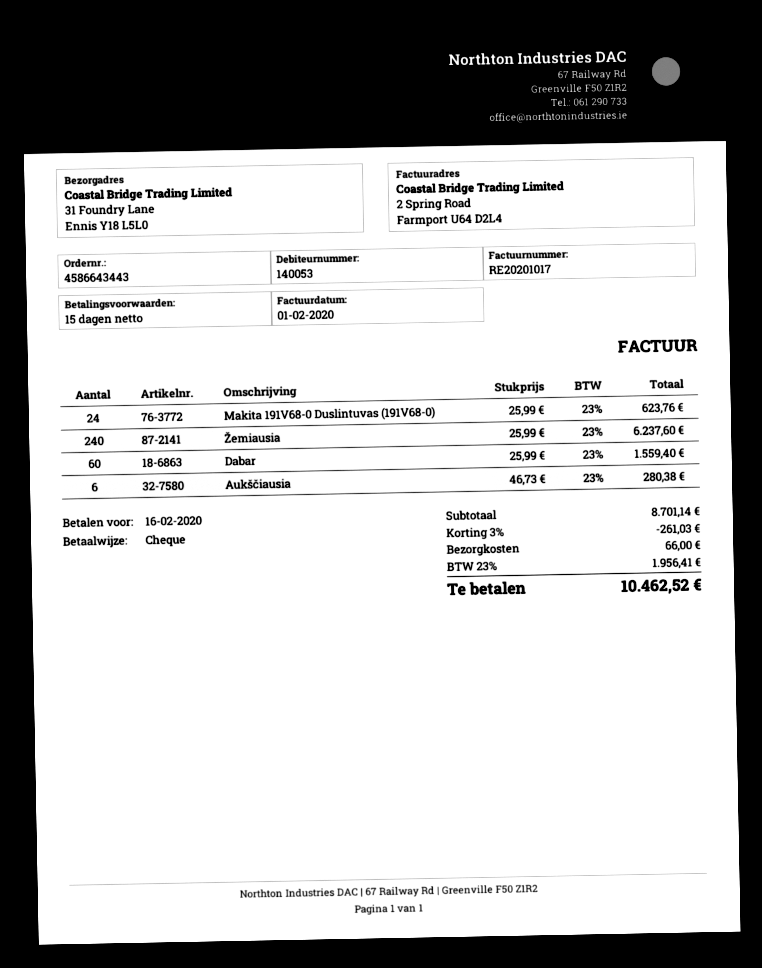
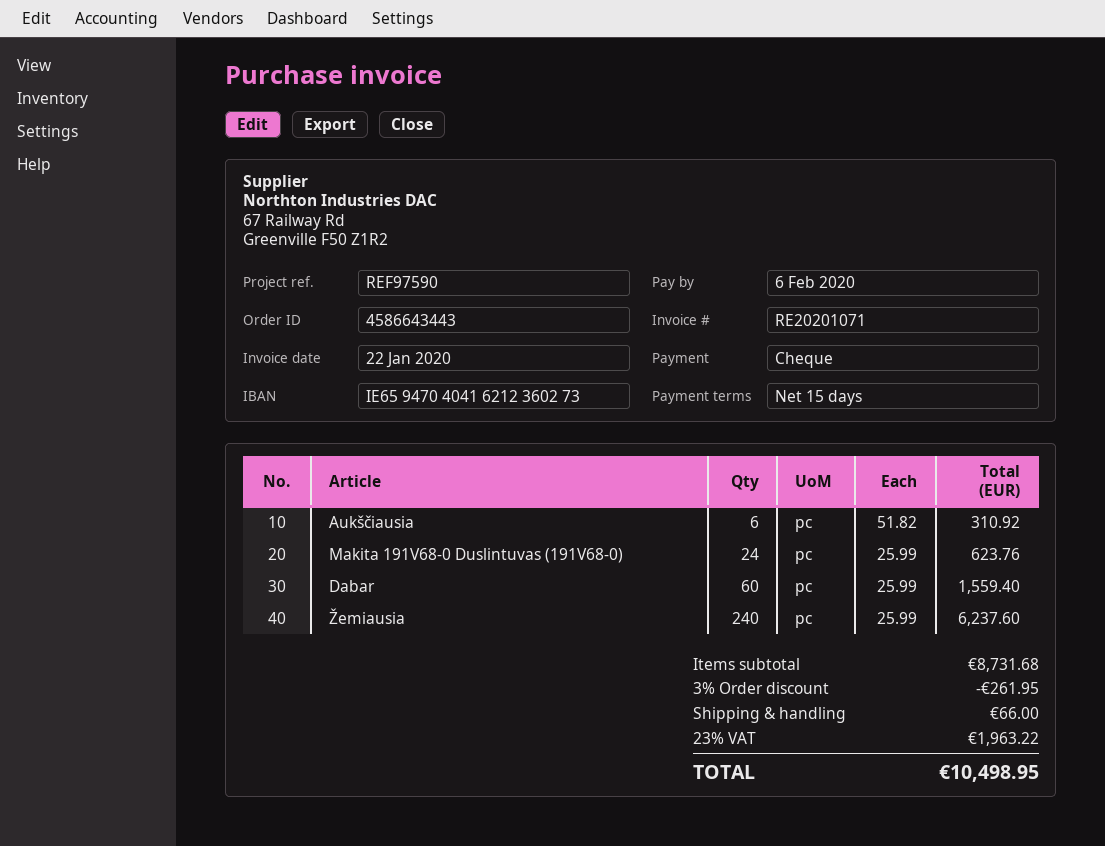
invoice number: RE20201017 -> RE20201071
invoice date: 2020-02-01 -> 2020-01-22
due date: 2020-02-16 -> 2020-02-06
Aukščiausia: 6 x 46.73 = 280.38 -> 6 x 51.82 = 310.92
subtotal: 8701.14 -> 8731.68
discount: 3% = 261.03 -> 3% = 261.95
tax: 23% = 1956.41 -> 23% = 1963.22
total: 10462.52 -> 10498.95

